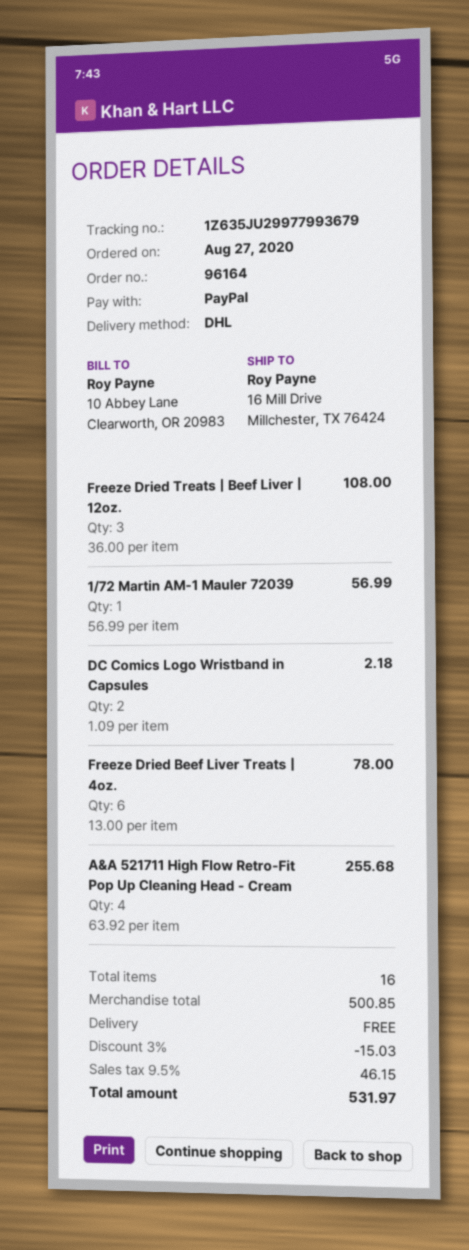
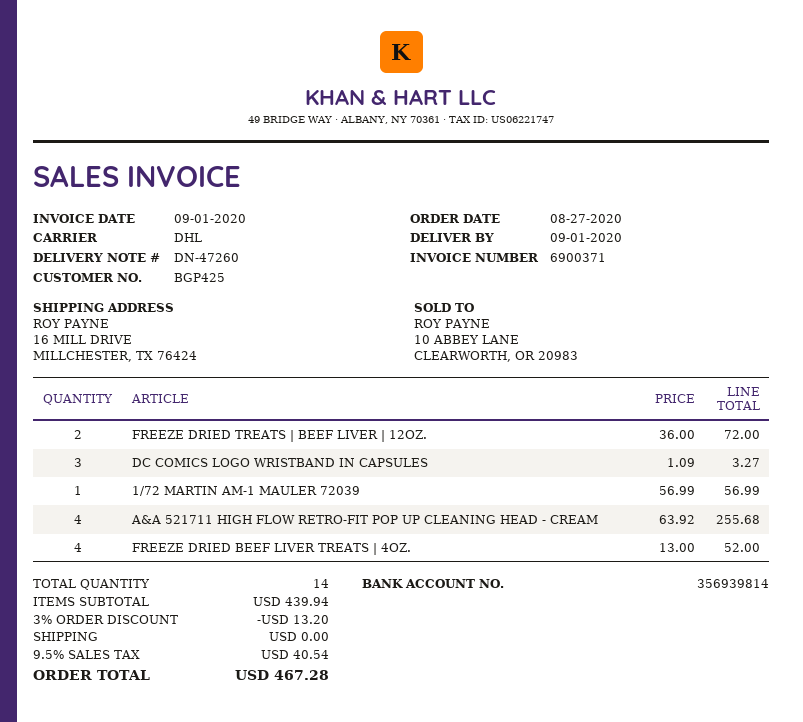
Freeze Dried Treats | Beef Liver | 12oz.: 3 x 36.00 = 108.00 -> 2 x 36.00 = 72.00
DC Comics Logo Wristband in Capsules: 2 x 1.09 = 2.18 -> 3 x 1.09 = 3.27
Freeze Dried Beef Liver Treats | 4oz.: 6 x 13.00 = 78.00 -> 4 x 13.00 = 52.00
total quantity: 16 -> 14
subtotal: 500.85 -> 439.94
discount: 3% = 15.03 -> 3% = 13.20
tax: 9.5% = 46.15 -> 9.5% = 40.54
total: 531.97 -> 467.28

